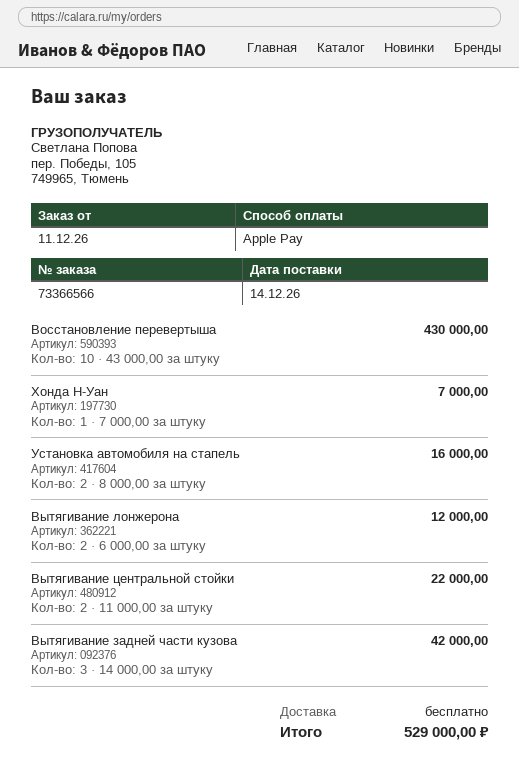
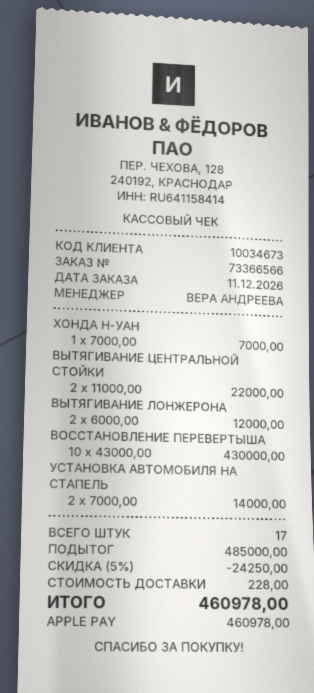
Установка автомобиля на стапель: 2 x 8000.00 = 16000.00 -> 2 x 7000.00 = 14000.00
Вытягивание задней части кузова: 3 x 14000.00 = 42000.00 -> none
discount: none -> 5% = 24250.00
shipping: 0.00 -> 228.00
total: 529000.00 -> 460978.00

